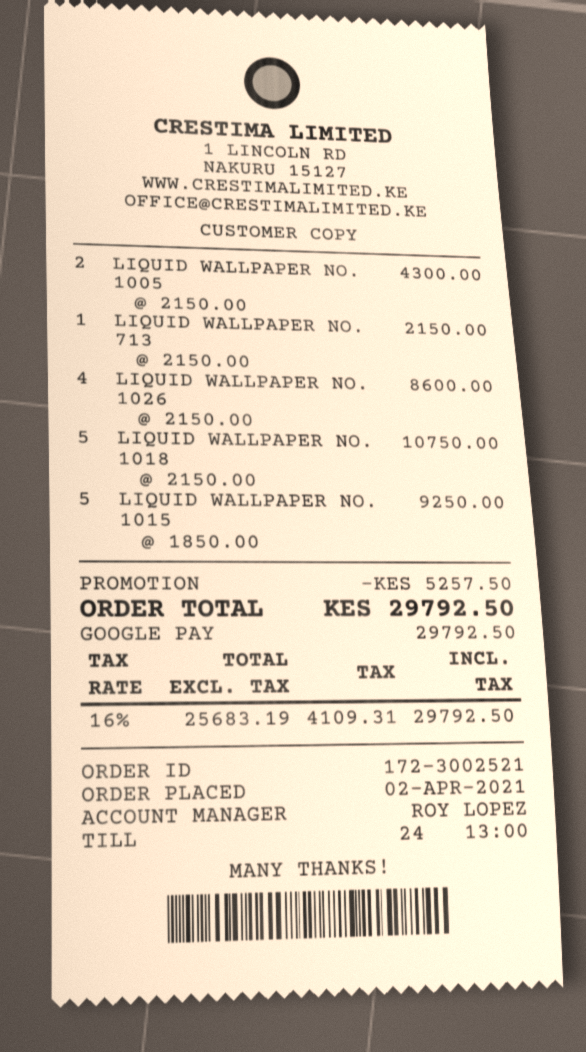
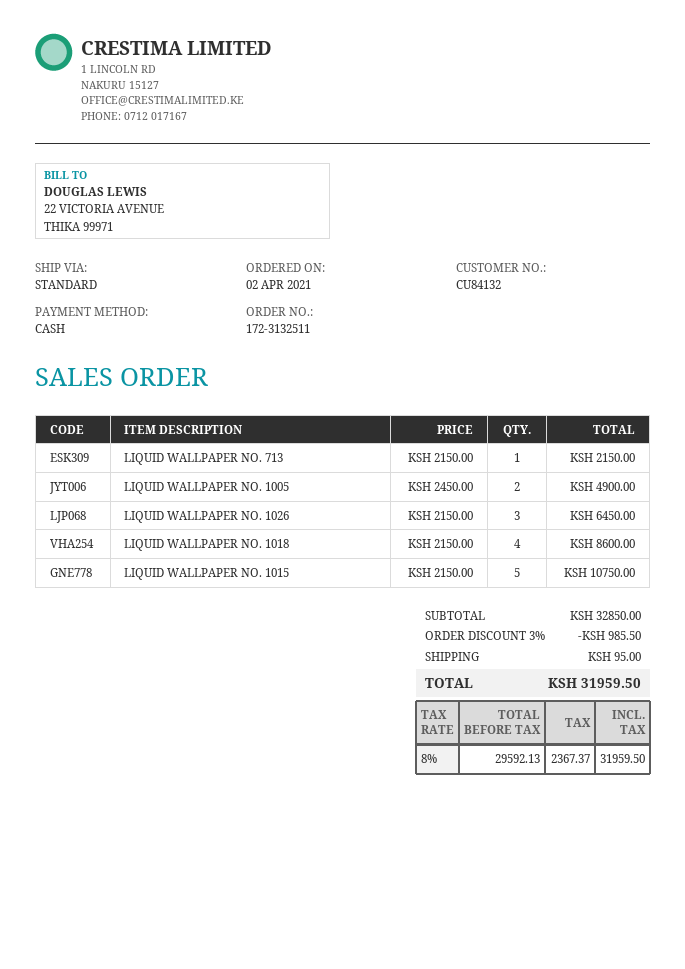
order number: 172-3002521 -> 172-3132511
payment method: Google Pay -> cash
LIQUID WALLPAPER NO. 1005: 2 x 2150.00 = 4300.00 -> 2 x 2450.00 = 4900.00
LIQUID WALLPAPER NO. 1026: 4 x 2150.00 = 8600.00 -> 3 x 2150.00 = 6450.00
LIQUID WALLPAPER NO. 1018: 5 x 2150.00 = 10750.00 -> 4 x 2150.00 = 8600.00
LIQUID WALLPAPER NO. 1015: 5 x 1850.00 = 9250.00 -> 5 x 2150.00 = 10750.00
discount: 5257.50 -> 985.50
shipping: none -> 95.00
net: 25683.19 -> 29592.13
tax: 16% = 4109.31 -> 8% = 2367.37
total: 29792.50 -> 31959.50

